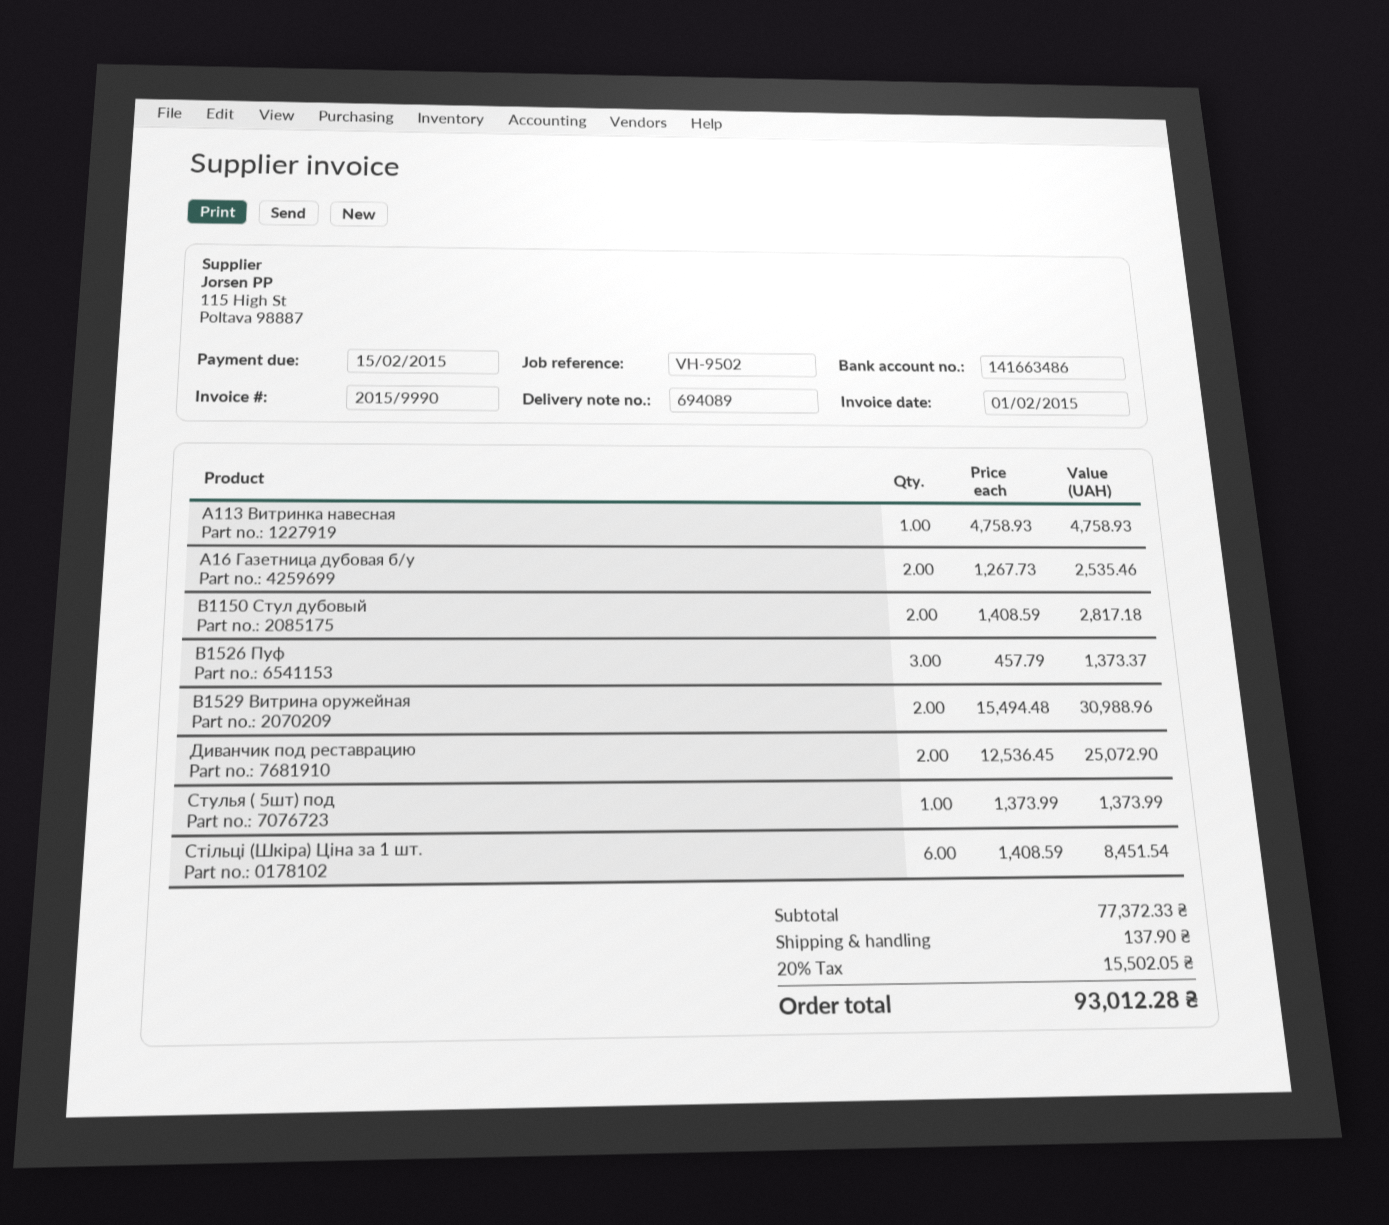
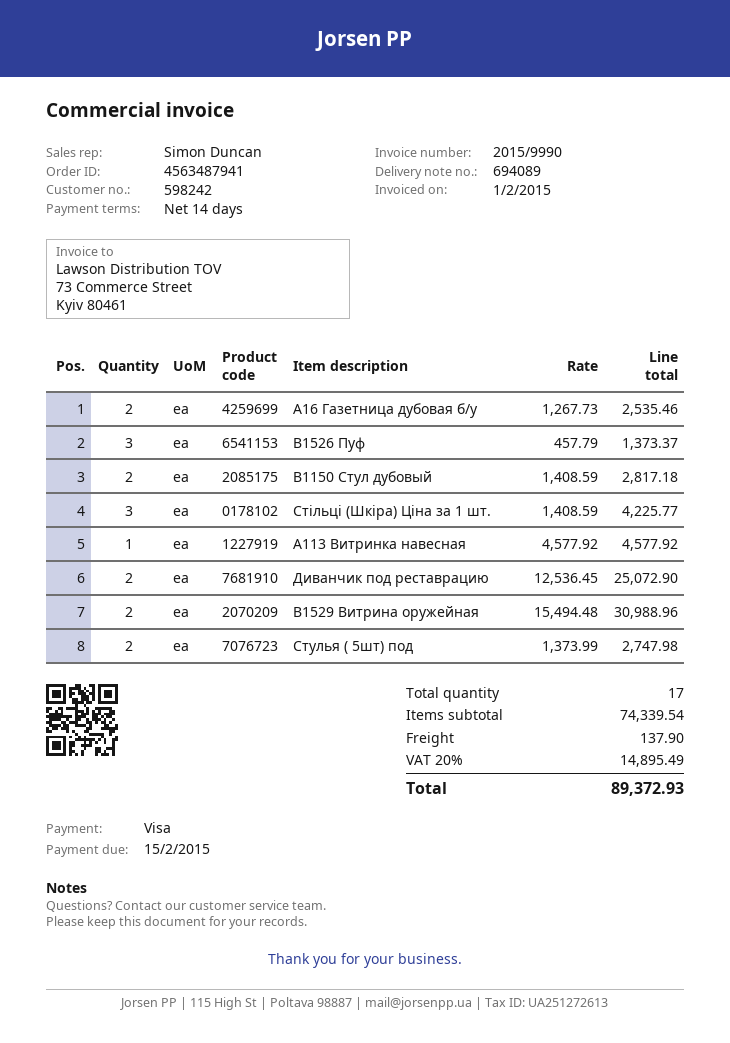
А113 Витринка навесная: 1 x 4758.93 = 4758.93 -> 1 x 4577.92 = 4577.92
Стулья ( 5шт) под: 1 x 1373.99 = 1373.99 -> 2 x 1373.99 = 2747.98
Стільці (Шкіра) Ціна за 1 шт.: 6 x 1408.59 = 8451.54 -> 3 x 1408.59 = 4225.77
subtotal: 77372.33 -> 74339.54
tax: 20% = 15502.05 -> 20% = 14895.49
total: 93012.28 -> 89372.93

